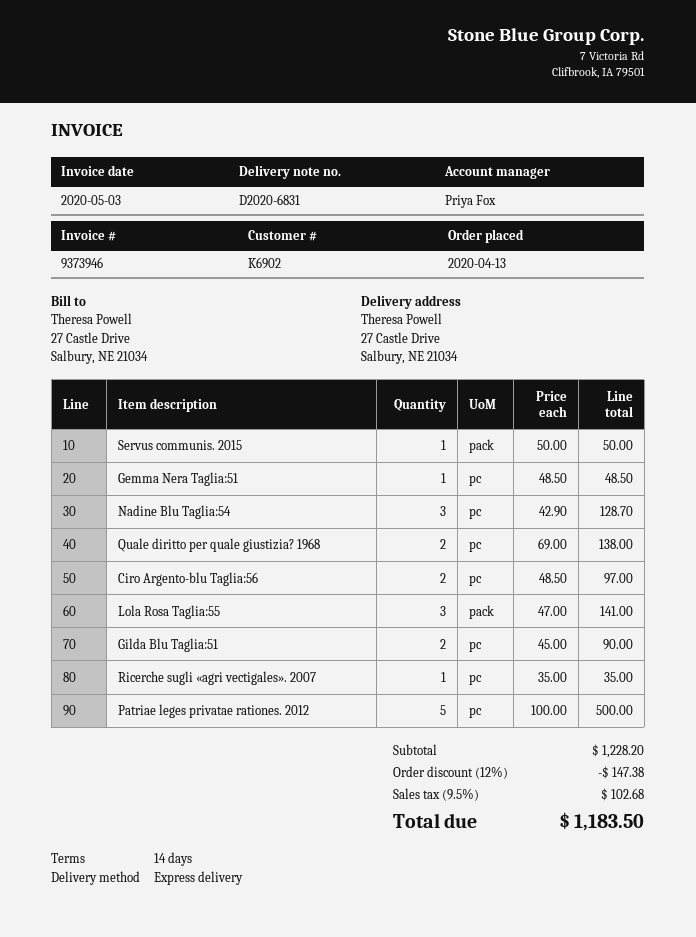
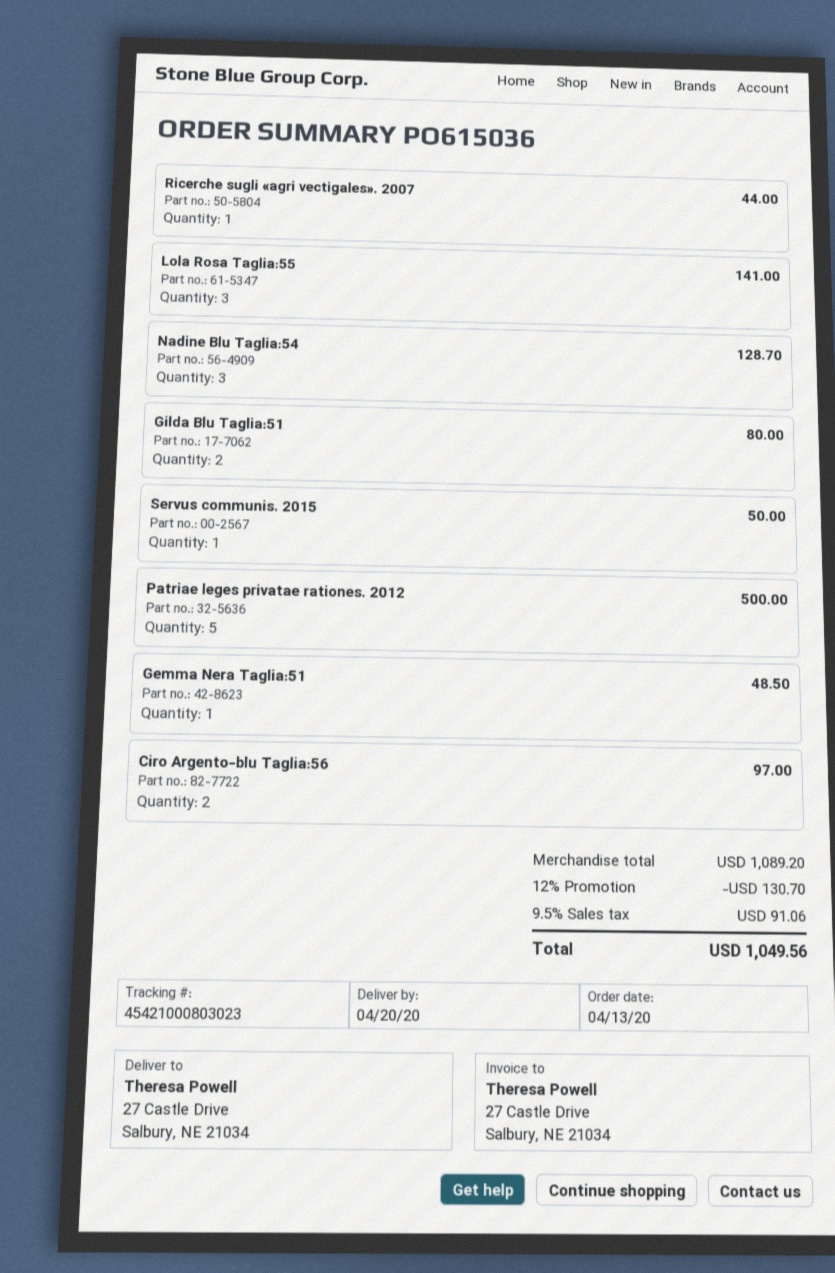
Quale diritto per quale giustizia? 1968: 2 for 138.00 -> none
Gilda Blu Taglia:51: 2 for 90.00 -> 2 for 80.00
Ricerche sugli «agri vectigales». 2007: 1 for 35.00 -> 1 for 44.00
subtotal: 1228.20 -> 1089.20
discount: 12% = 147.38 -> 12% = 130.70
tax: 9.5% = 102.68 -> 9.5% = 91.06
total: 1183.50 -> 1049.56

